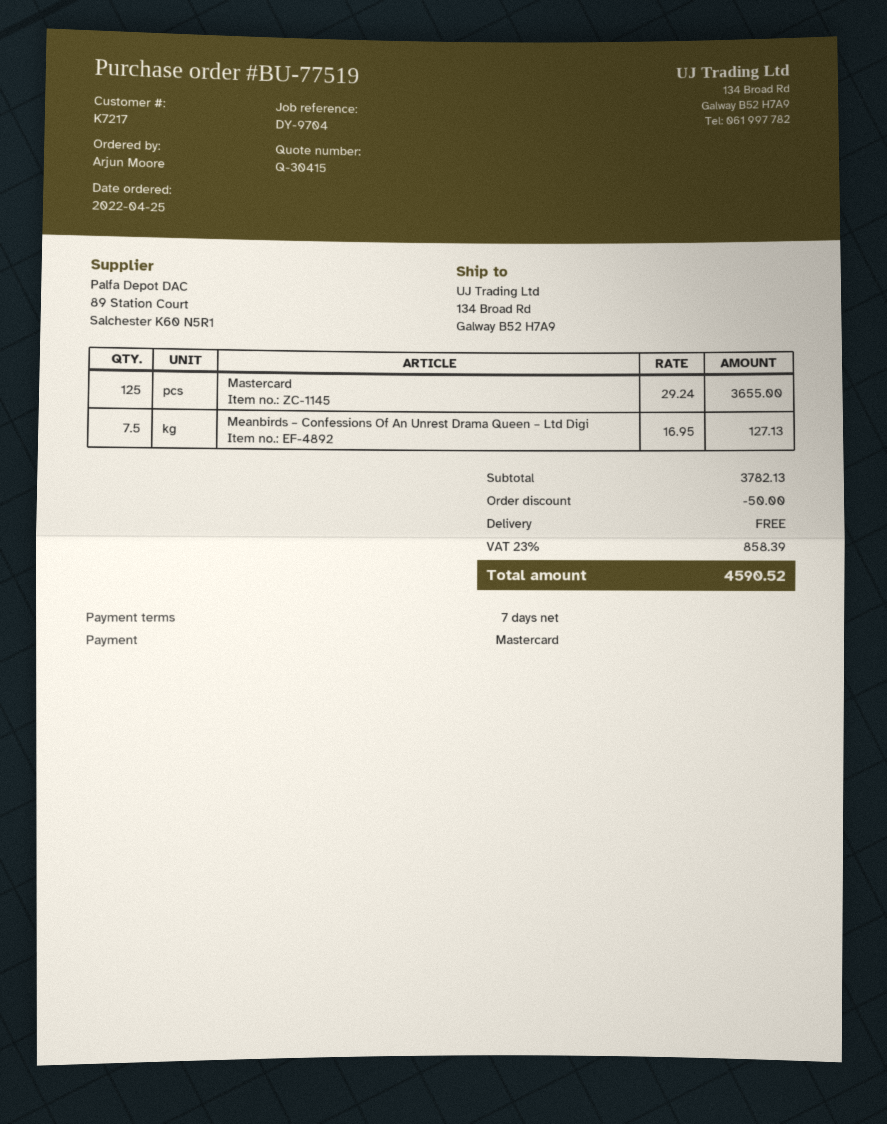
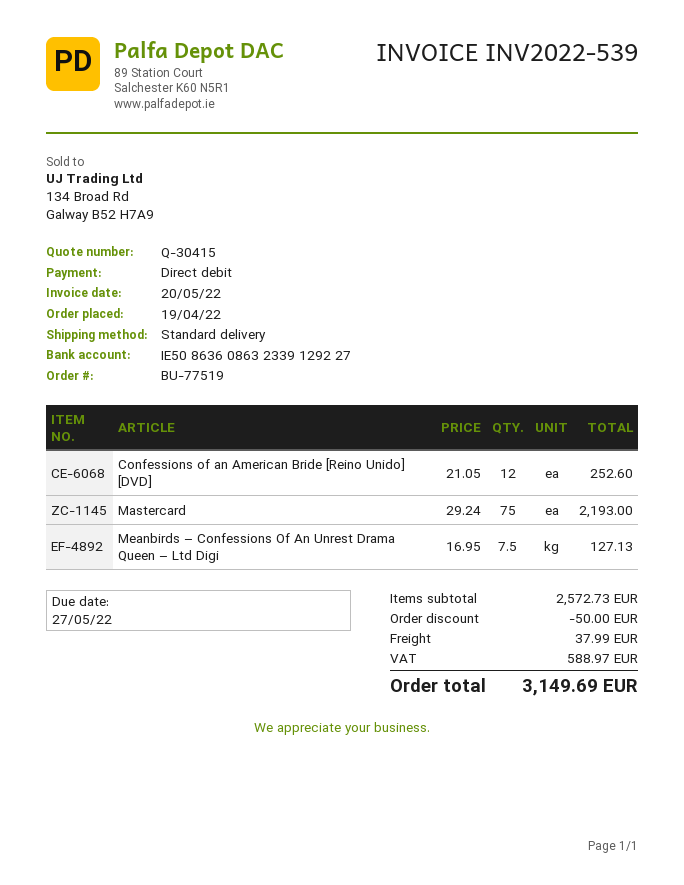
order date: 2022-04-25 -> 2022-04-19
payment method: Mastercard -> direct debit
Mastercard: 125 x 29.24 = 3655.00 -> 75 x 29.24 = 2193.00
Confessions of an American Bride [Reino Unido] [DVD]: none -> 12 x 21.05 = 252.60
subtotal: 3782.13 -> 2572.73
shipping: 0.00 -> 37.99
tax: 858.39 -> 588.97
total: 4590.52 -> 3149.69

